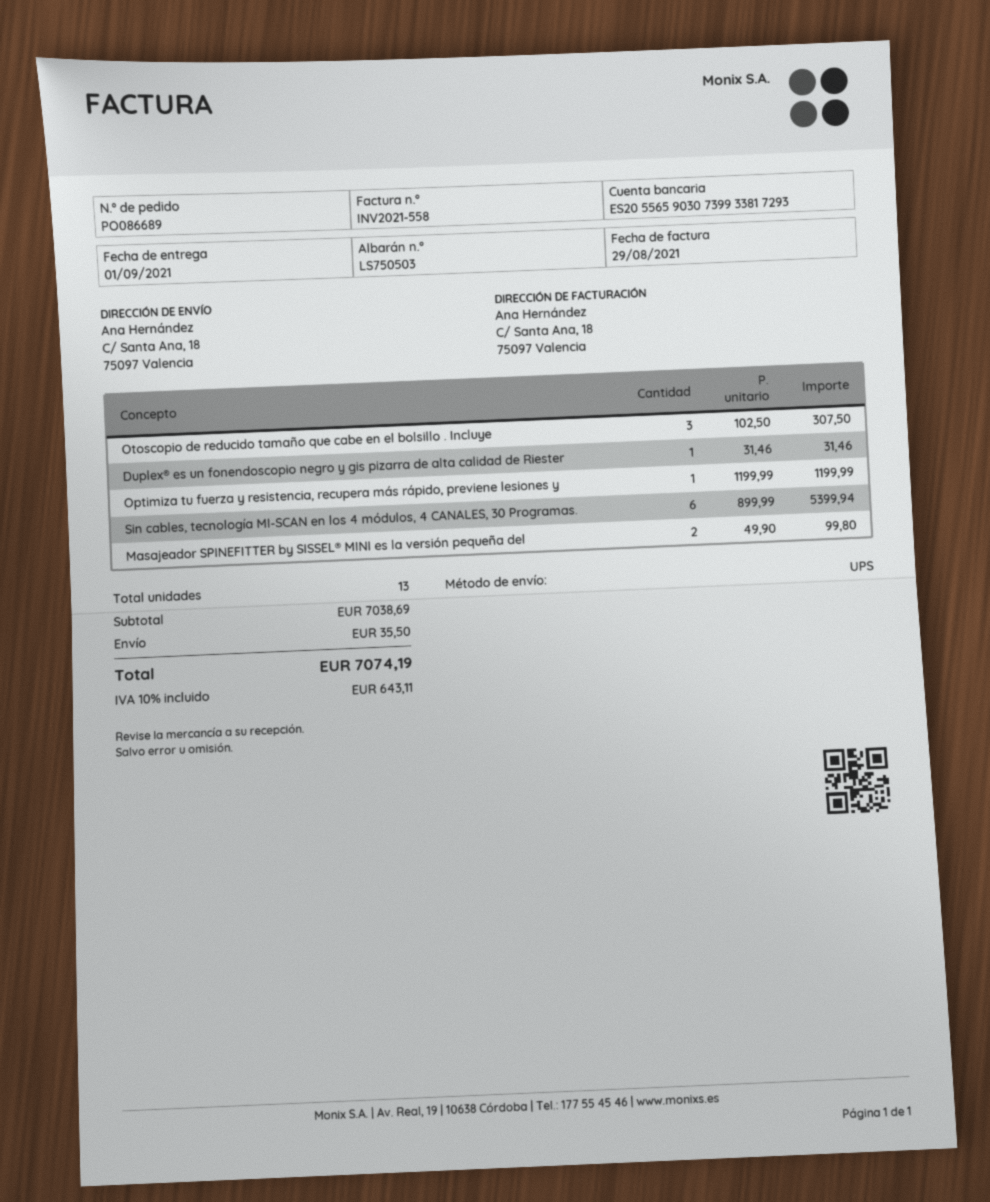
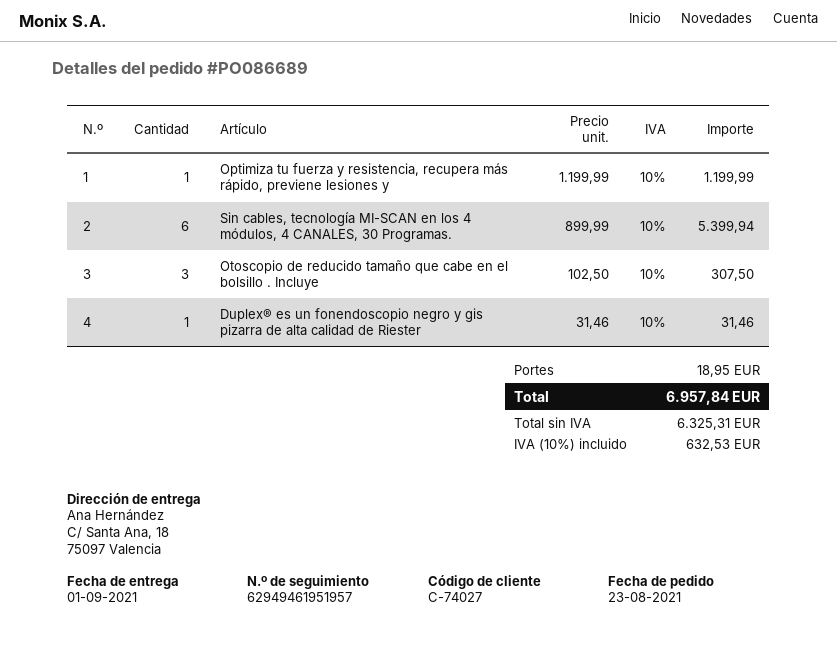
Masajeador SPINEFITTER by SISSEL® MINI es la versión pequeña del: 2 x 49.90 = 99.80 -> none
shipping: 35.50 -> 18.95
tax: 10% = 643.11 -> 10% = 632.53
total: 7074.19 -> 6957.84

